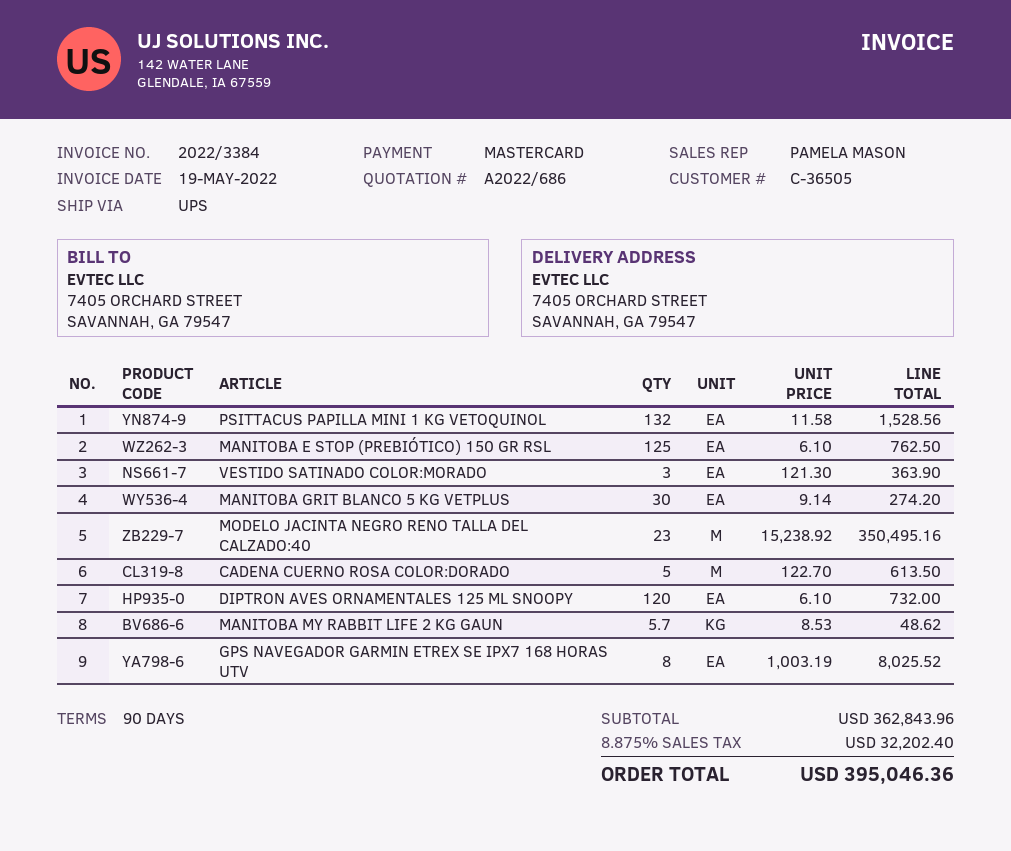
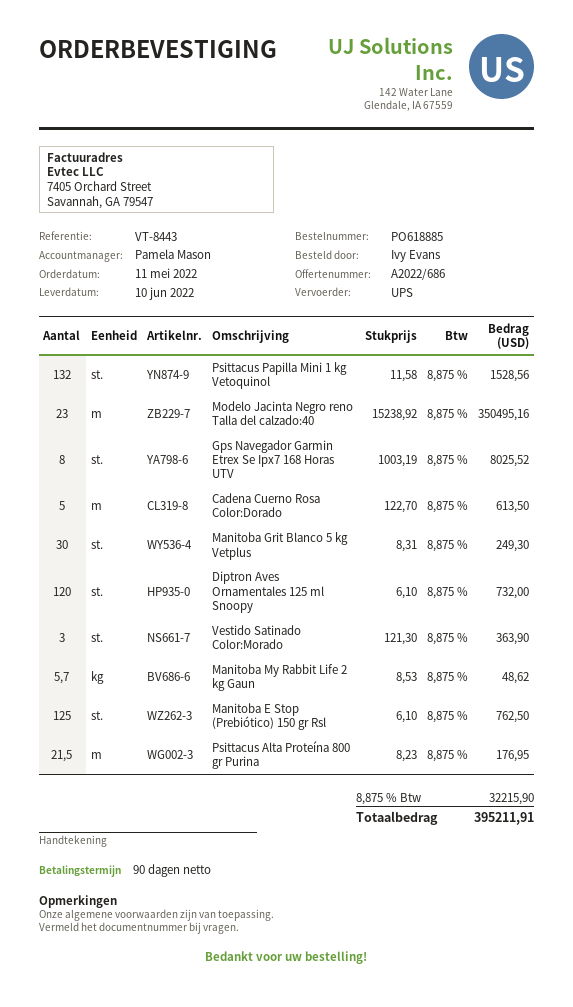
MANITOBA GRIT BLANCO 5 KG VETPLUS: 30 x 9.14 = 274.20 -> 30 x 8.31 = 249.30
Psittacus Alta Proteína 800 gr Purina: none -> 21.5 x 8.23 = 176.95
tax: 8.875% = 32202.40 -> 8.875% = 32215.90
total: 395046.36 -> 395211.91

